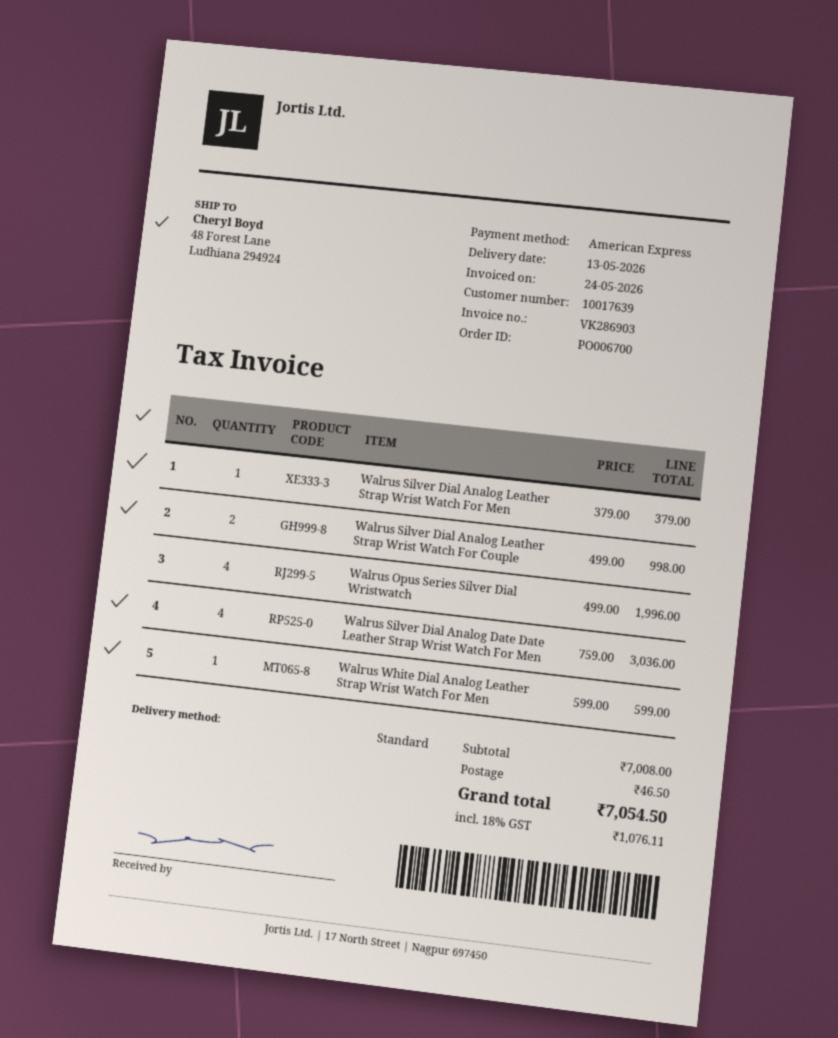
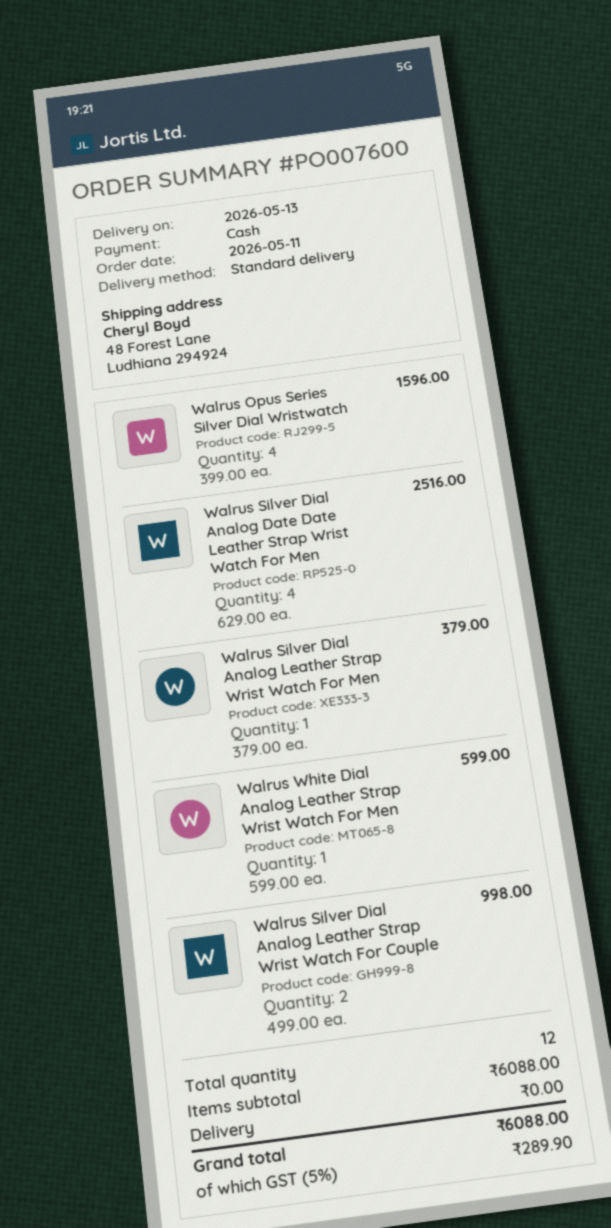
order number: PO006700 -> PO007600
payment method: American Express -> cash
Walrus Opus Series Silver Dial Wristwatch: 4 x 499.00 = 1996.00 -> 4 x 399.00 = 1596.00
Walrus Silver Dial Analog Date Date Leather Strap Wrist Watch For Men: 4 x 759.00 = 3036.00 -> 4 x 629.00 = 2516.00
subtotal: 7008.00 -> 6088.00
shipping: 46.50 -> 0.00
tax: 18% = 1076.11 -> 5% = 289.90
total: 7054.50 -> 6088.00

